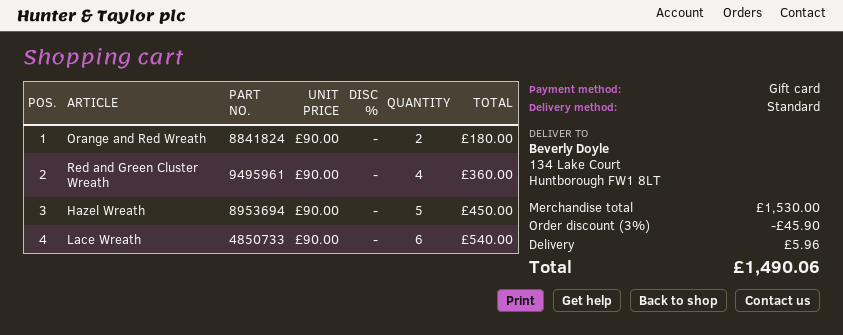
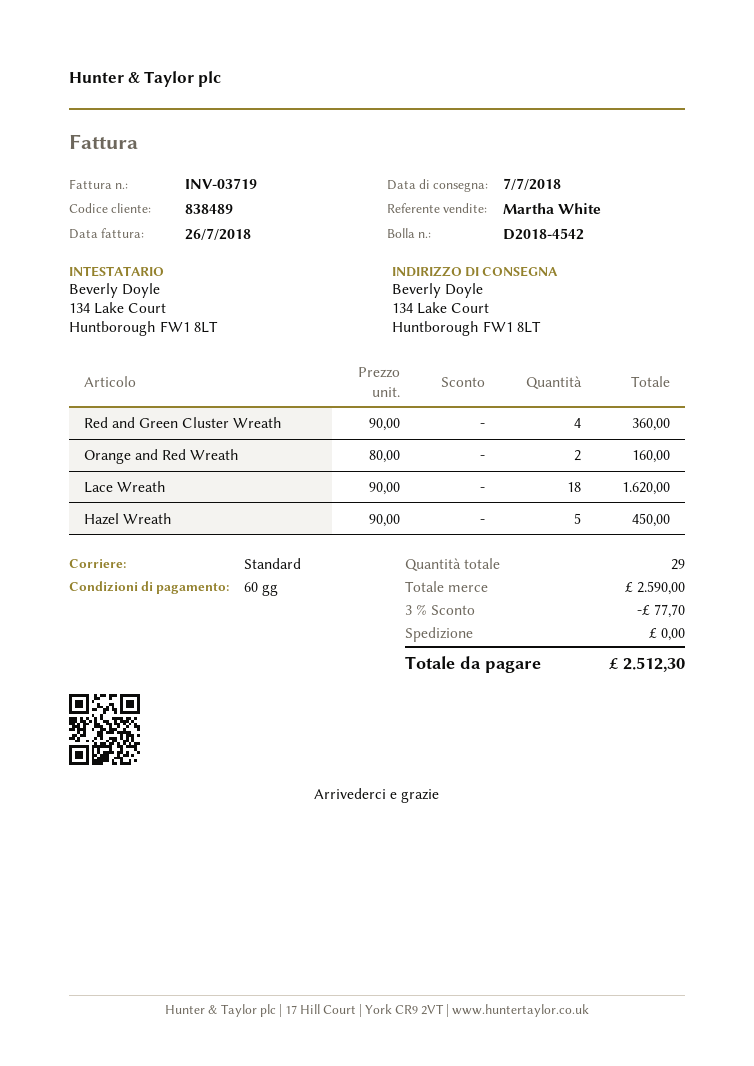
Orange and Red Wreath: 2 x 90.00 = 180.00 -> 2 x 80.00 = 160.00
Lace Wreath: 6 x 90.00 = 540.00 -> 18 x 90.00 = 1620.00
subtotal: 1530.00 -> 2590.00
discount: 3% = 45.90 -> 3% = 77.70
shipping: 5.96 -> 0.00
total: 1490.06 -> 2512.30

